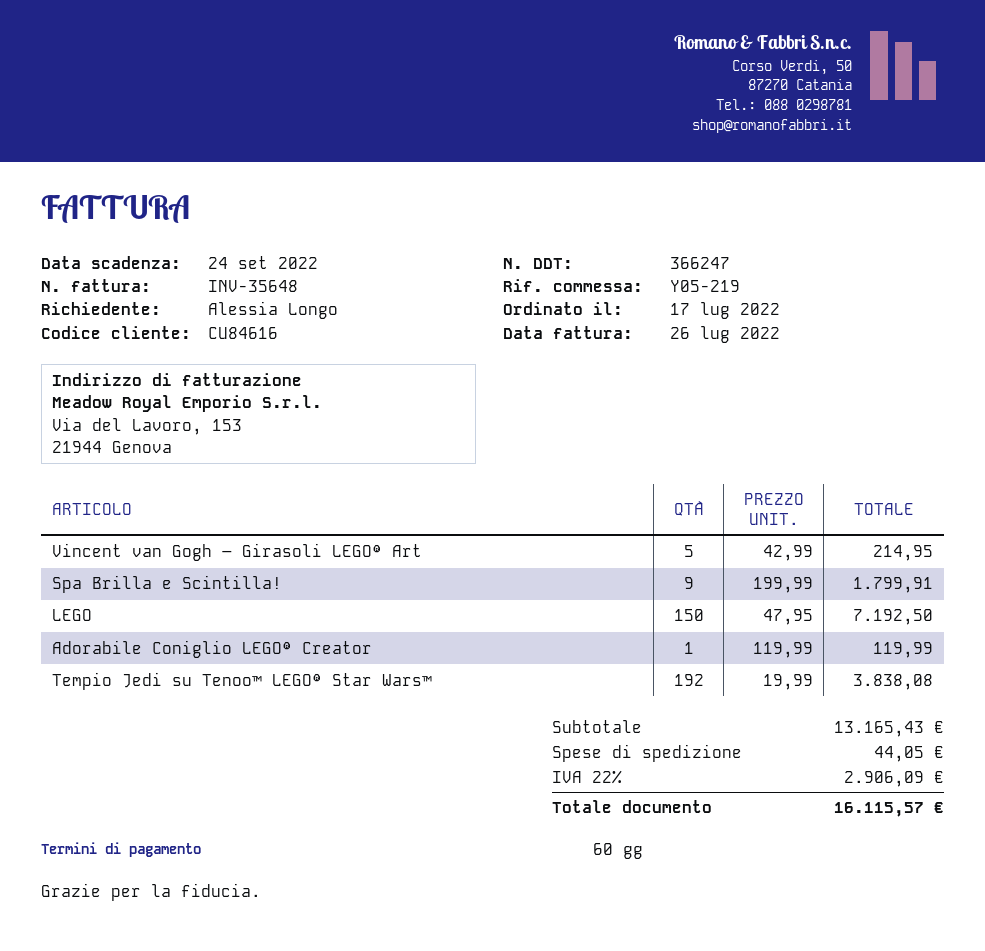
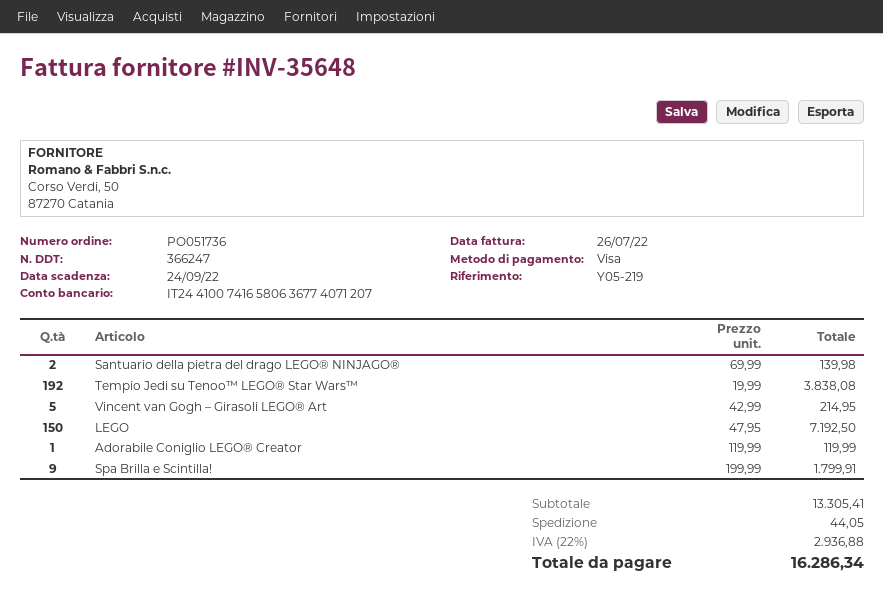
Santuario della pietra del drago LEGO® NINJAGO®: none -> 2 x 69.99 = 139.98
subtotal: 13165.43 -> 13305.41
tax: 22% = 2906.09 -> 22% = 2936.88
total: 16115.57 -> 16286.34

